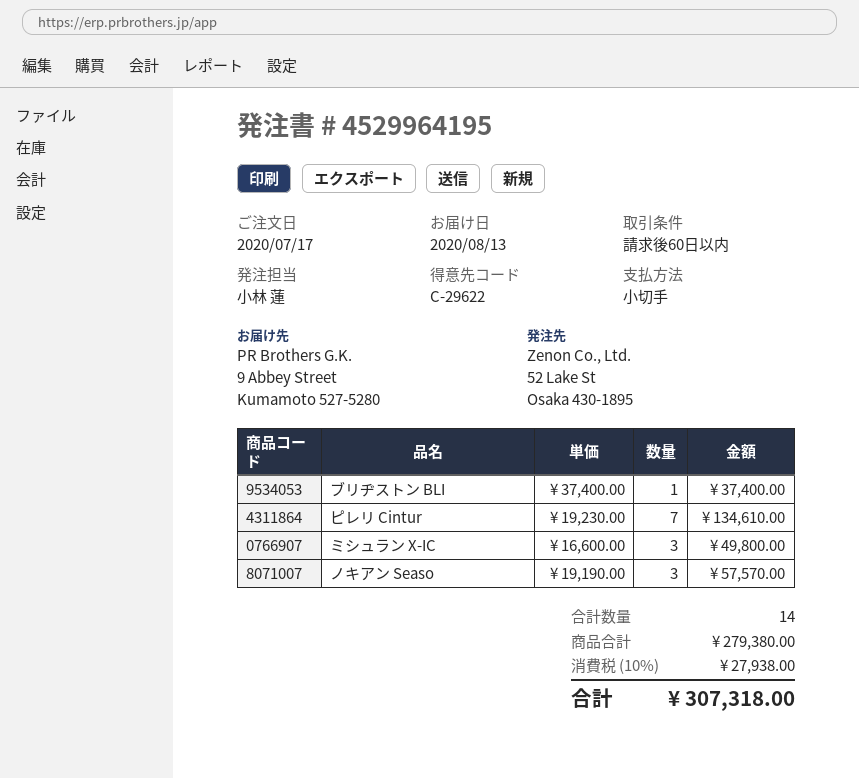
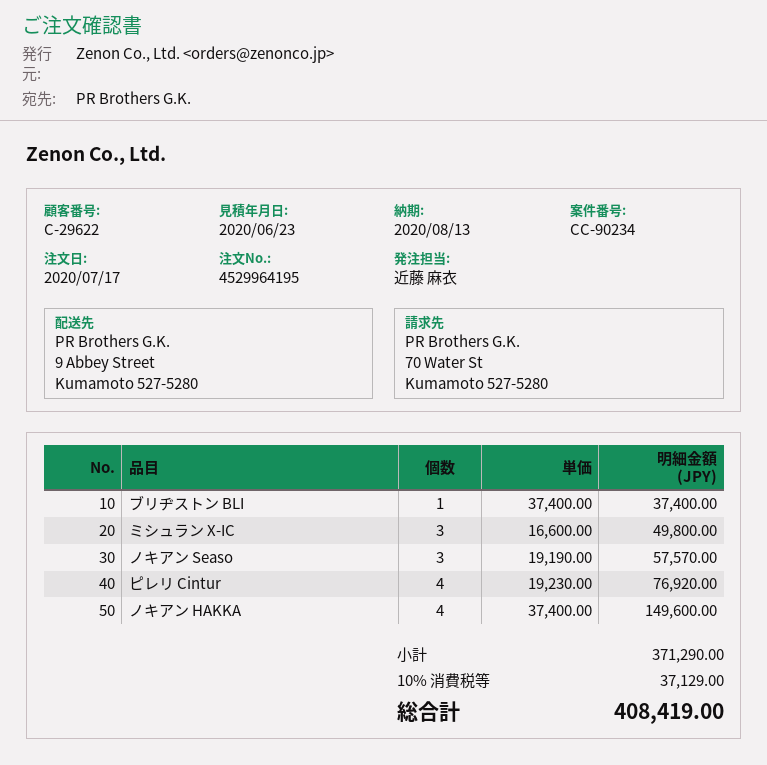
ordered by: 小林 蓮 -> 近藤 麻衣
ピレリ Cintur: 7 x 19230.00 = 134610.00 -> 4 x 19230.00 = 76920.00
ノキアン HAKKA: none -> 4 x 37400.00 = 149600.00
subtotal: 279380.00 -> 371290.00
tax: 10% = 27938.00 -> 10% = 37129.00
total: 307318.00 -> 408419.00

